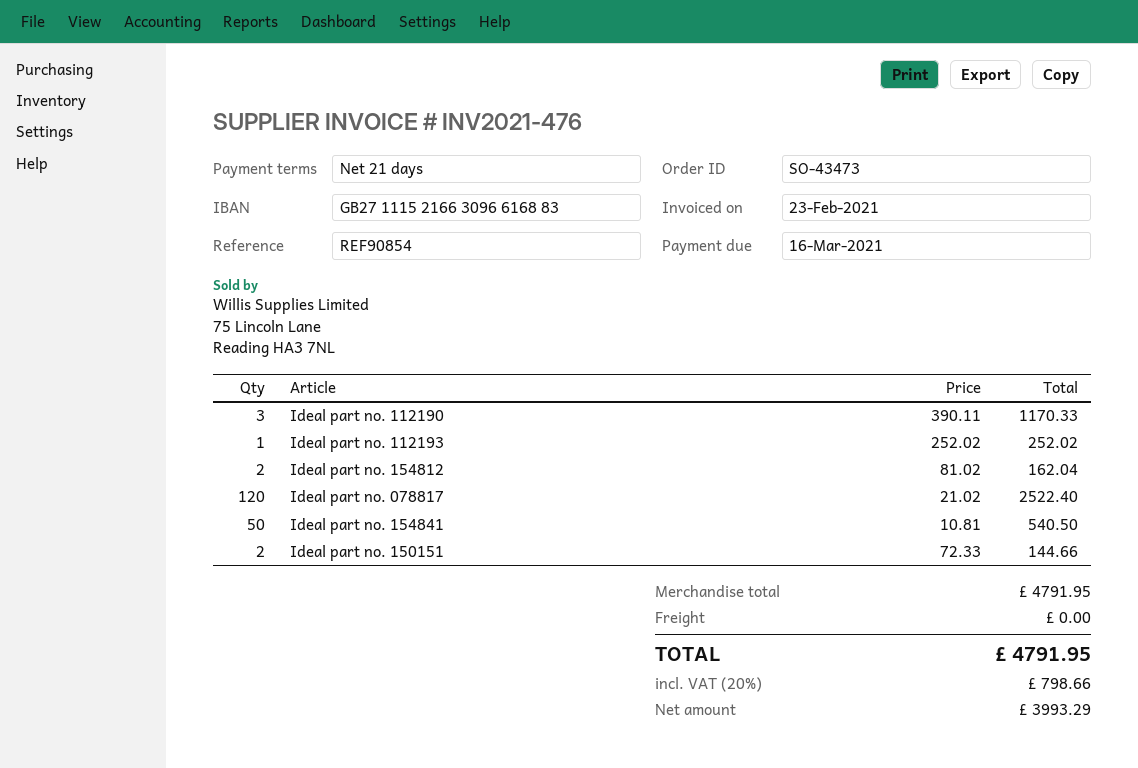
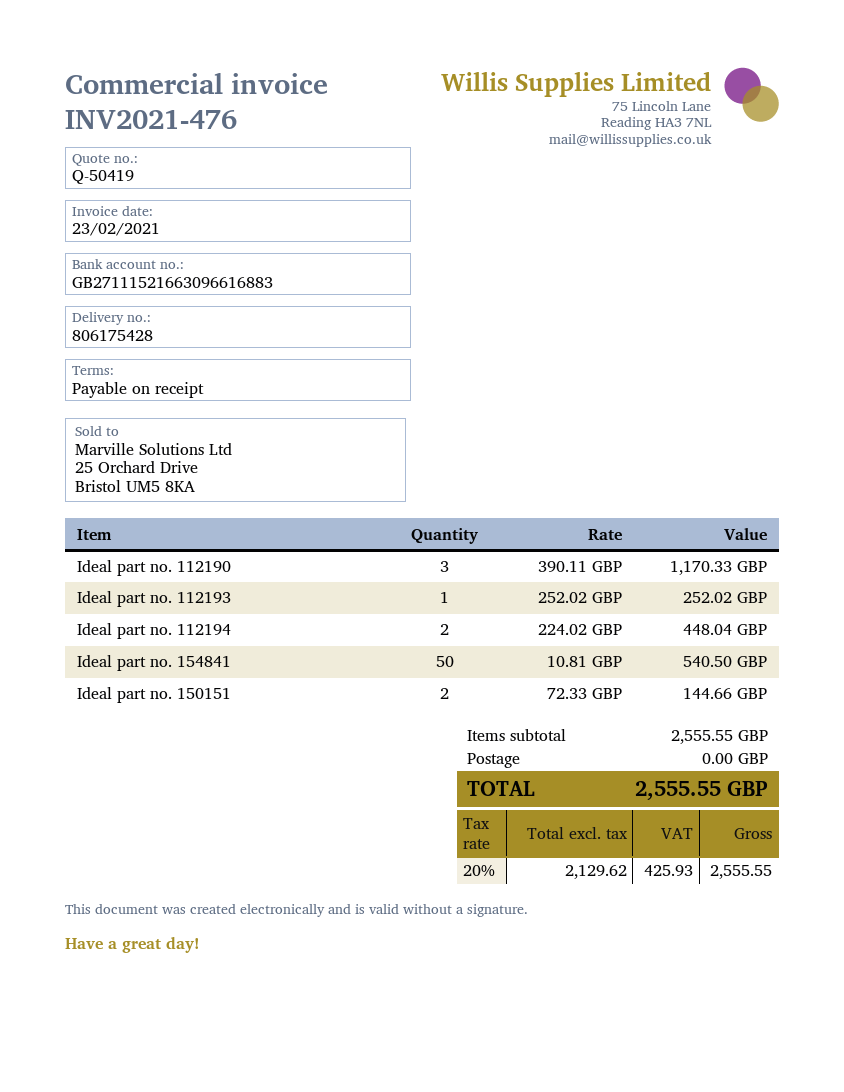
payment terms: 21 days -> on receipt
Ideal part no. 154812: 2 x 81.02 = 162.04 -> none
Ideal part no. 078817: 120 x 21.02 = 2522.40 -> none
Ideal part no. 112194: none -> 2 x 224.02 = 448.04
subtotal: 4791.95 -> 2555.55
net: 3993.29 -> 2129.62
tax: 20% = 798.66 -> 20% = 425.93
total: 4791.95 -> 2555.55

